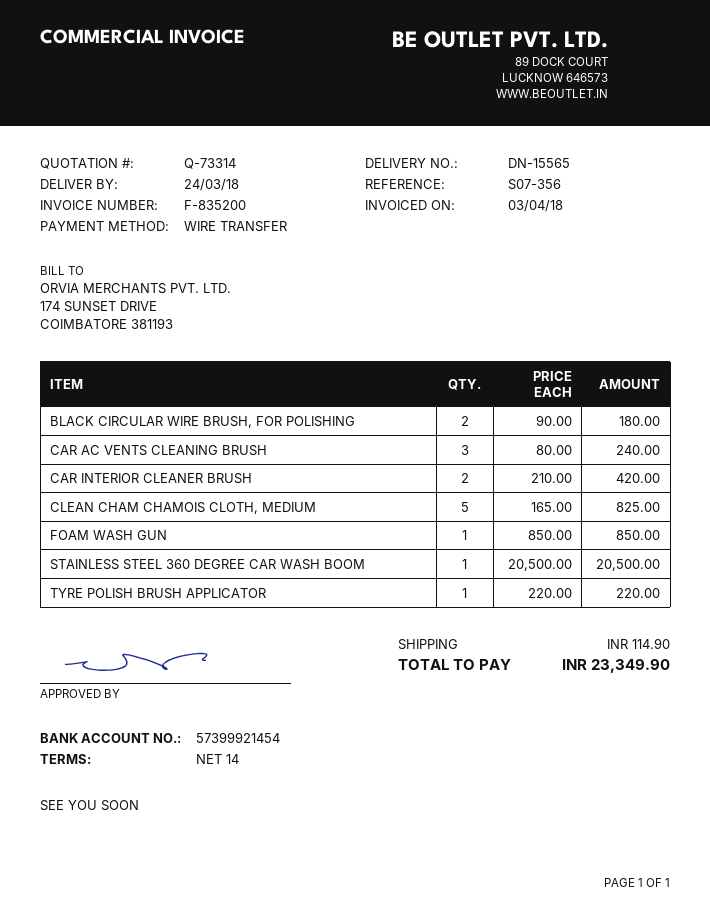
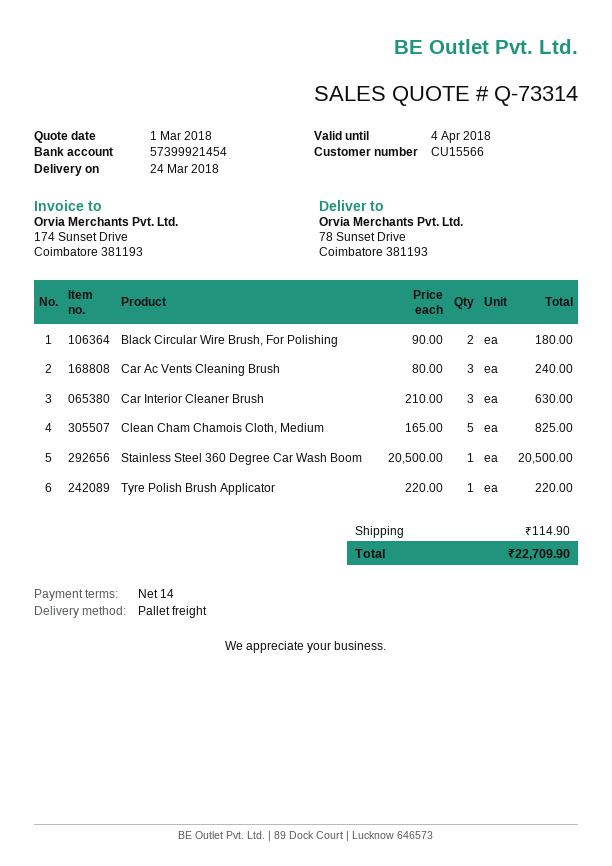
CAR INTERIOR CLEANER BRUSH: 2 x 210.00 = 420.00 -> 3 x 210.00 = 630.00
FOAM WASH GUN: 1 x 850.00 = 850.00 -> none
total: 23349.90 -> 22709.90

